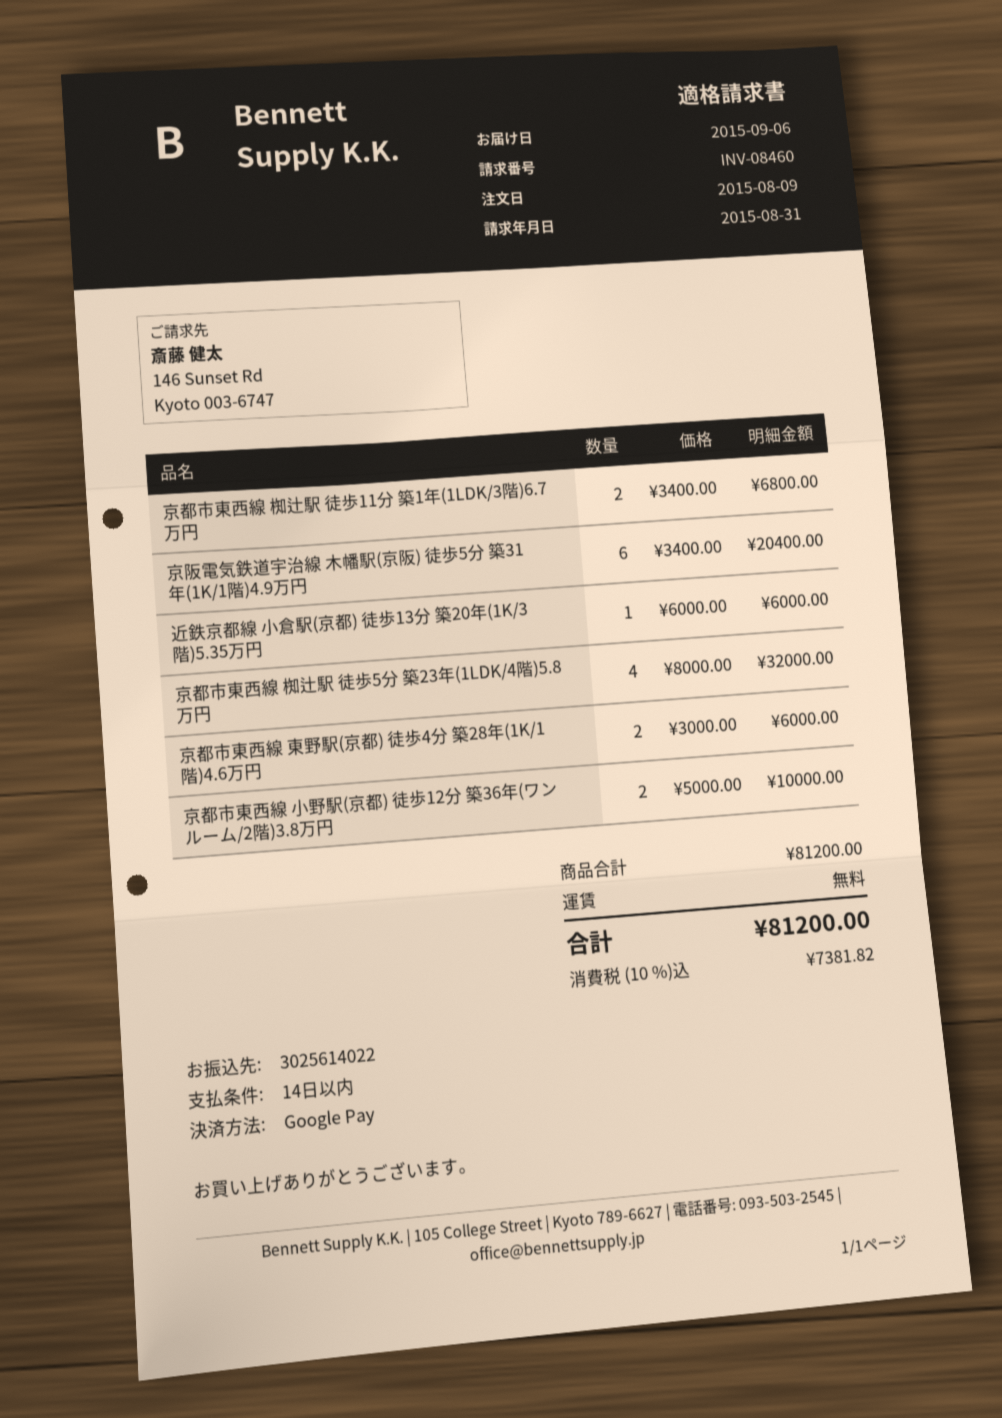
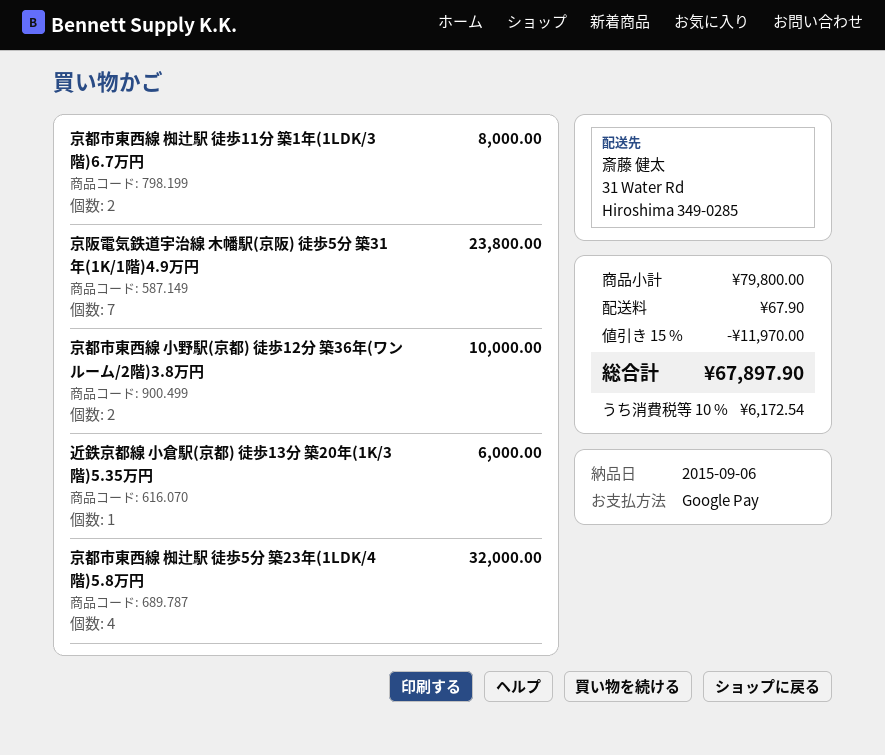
京都市東西線 椥辻駅 徒歩11分 築1年(1LDK/3階)6.7万円: 2 for 6800.00 -> 2 for 8000.00
京阪電気鉄道宇治線 木幡駅(京阪) 徒歩5分 築31年(1K/1階)4.9万円: 6 for 20400.00 -> 7 for 23800.00
京都市東西線 東野駅(京都) 徒歩4分 築28年(1K/1階)4.6万円: 2 for 6000.00 -> none
subtotal: 81200.00 -> 79800.00
discount: none -> 15% = 11970.00
shipping: 0.00 -> 67.90
tax: 10% = 7381.82 -> 10% = 6172.54
total: 81200.00 -> 67897.90

